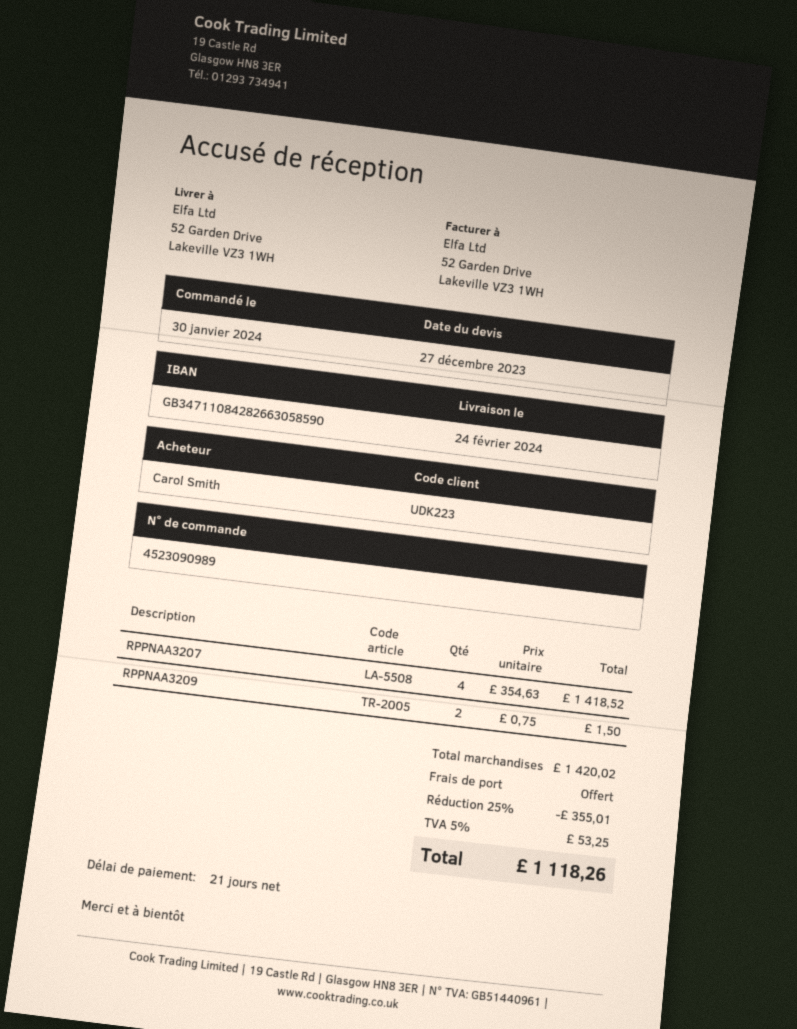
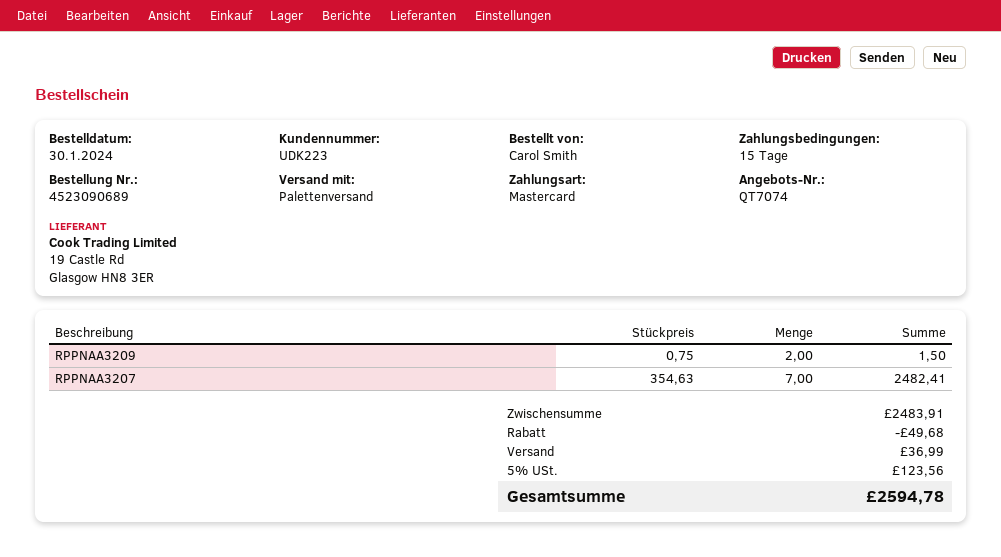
order number: 4523090989 -> 4523090689
payment terms: 21 days -> 15 days
RPPNAA3207: 4 x 354.63 = 1418.52 -> 7 x 354.63 = 2482.41
subtotal: 1420.02 -> 2483.91
discount: 355.01 -> 49.68
shipping: 0.00 -> 36.99
tax: 5% = 53.25 -> 5% = 123.56
total: 1118.26 -> 2594.78

